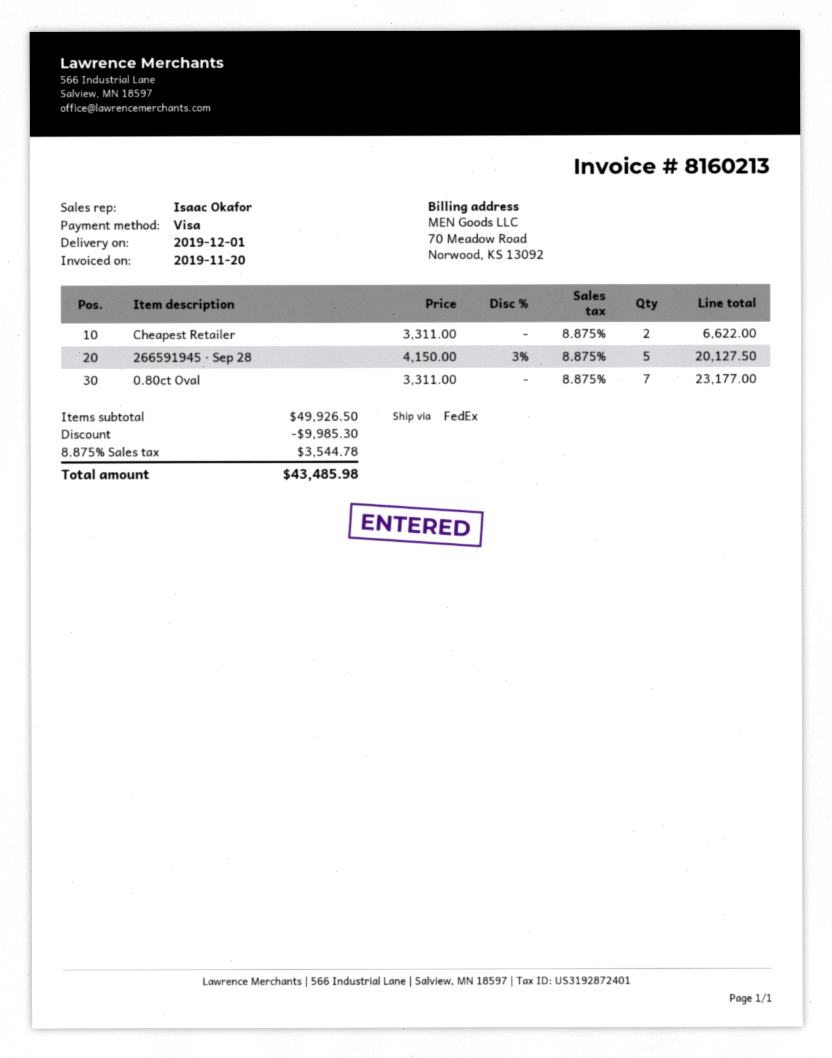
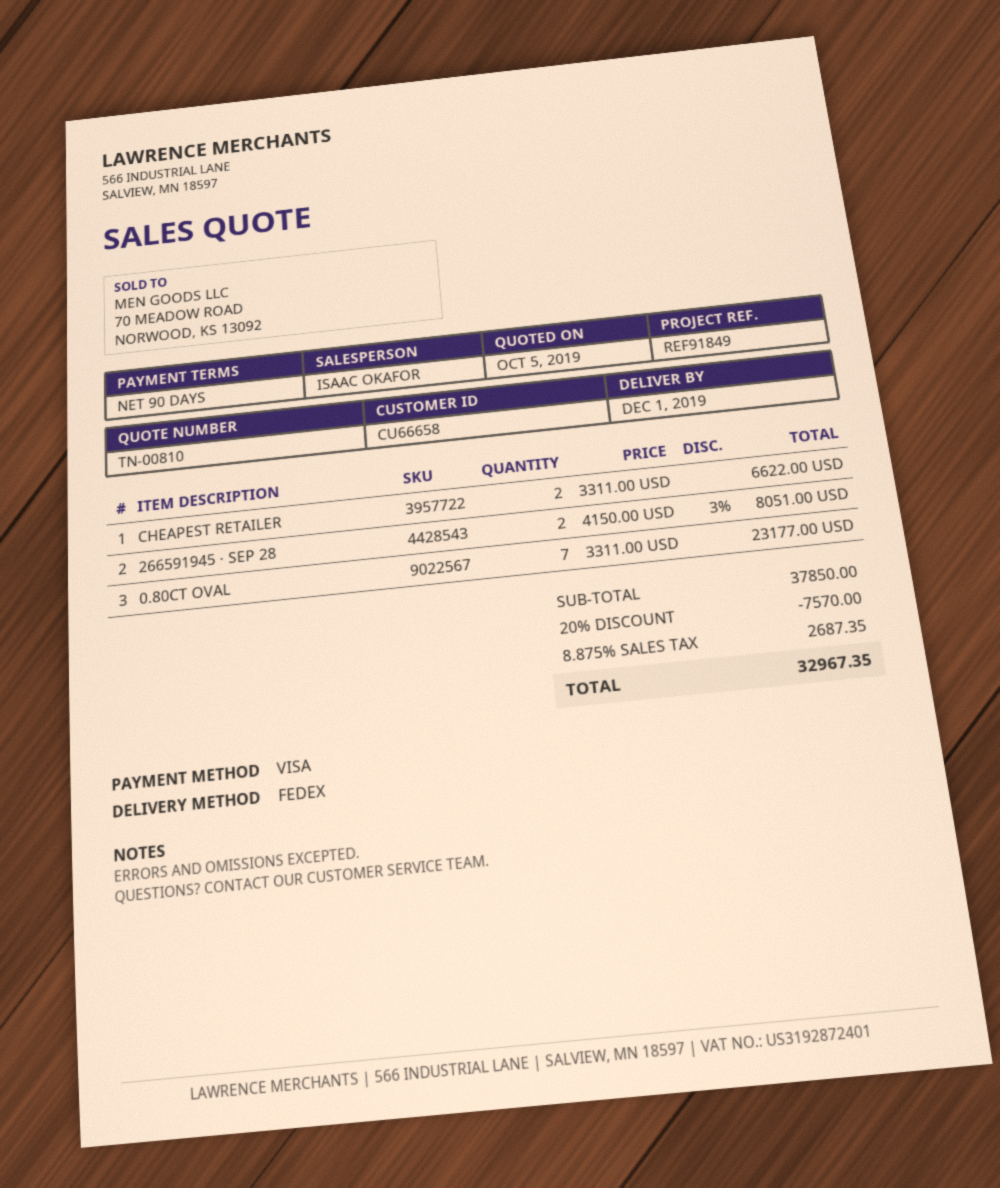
266591945 · Sep 28: 5 x 4150.00 - 3% = 20127.50 -> 2 x 4150.00 - 3% = 8051.00
subtotal: 49926.50 -> 37850.00
discount: 9985.30 -> 7570.00
tax: 8.875% = 3544.78 -> 8.875% = 2687.35
total: 43485.98 -> 32967.35

